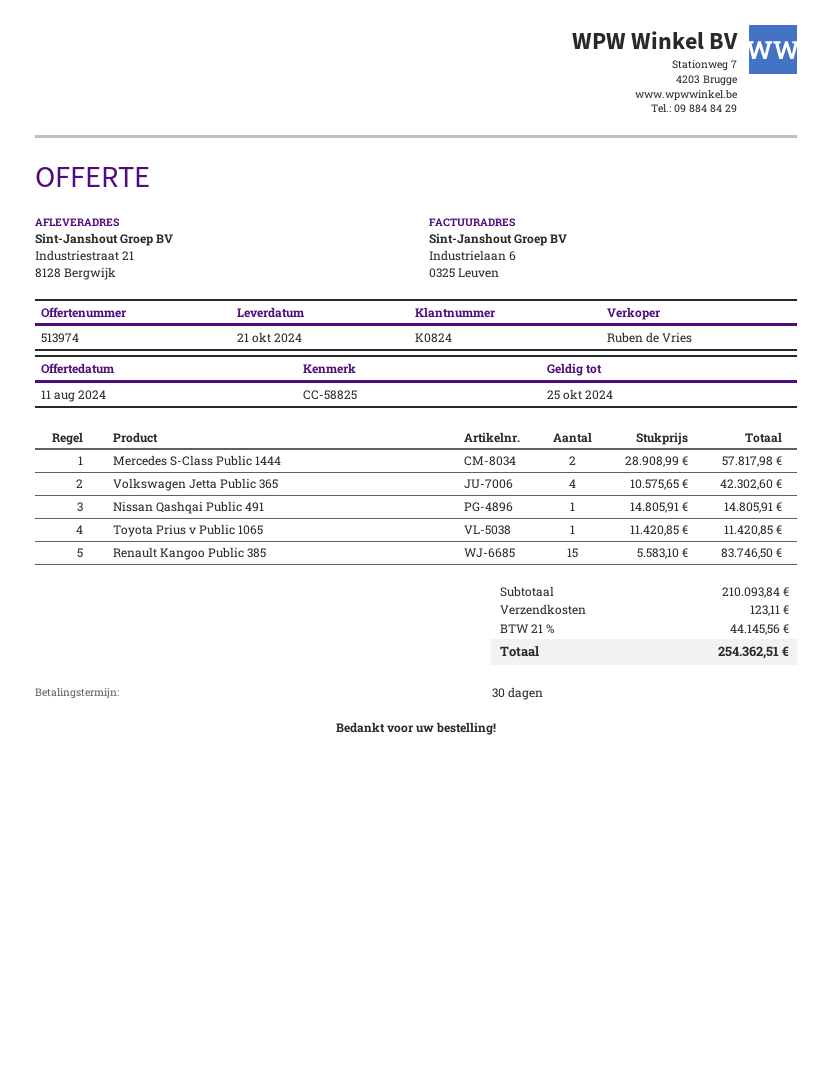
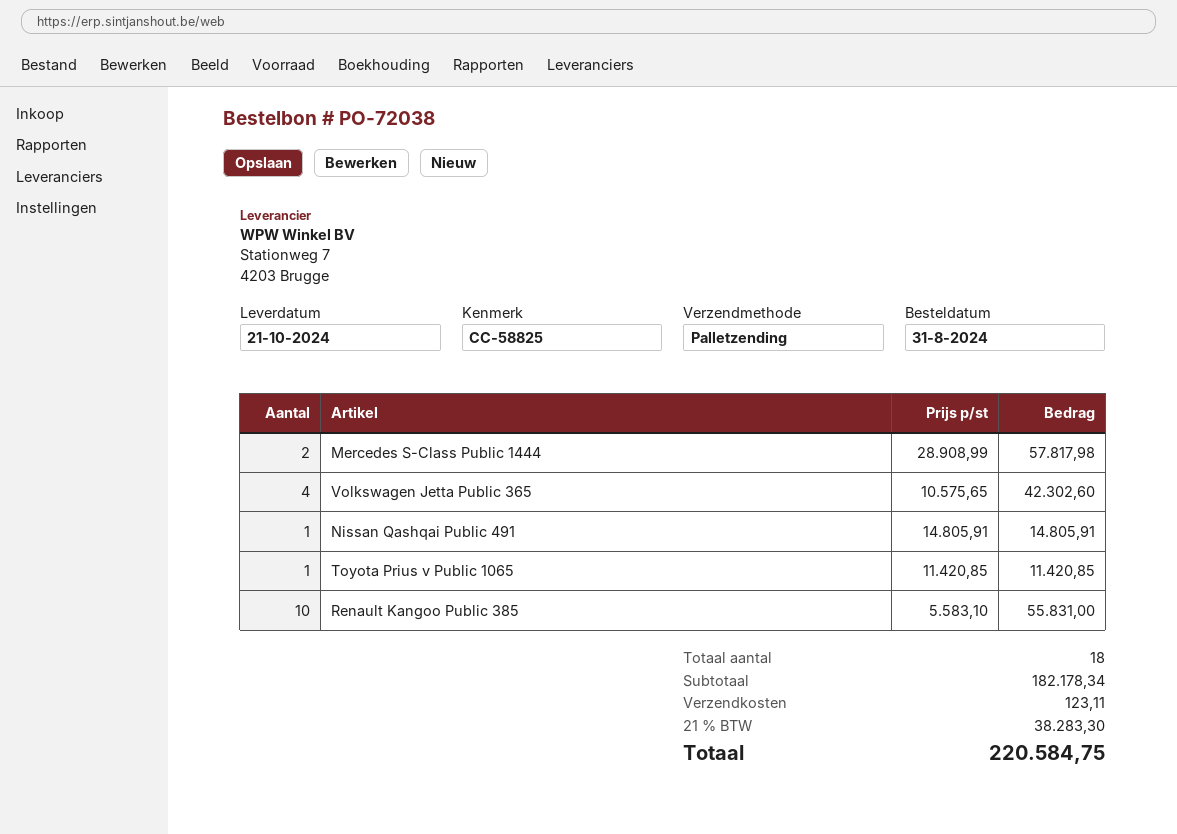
Renault Kangoo Public 385: 15 x 5583.10 = 83746.50 -> 10 x 5583.10 = 55831.00
subtotal: 210093.84 -> 182178.34
tax: 21% = 44145.56 -> 21% = 38283.30
total: 254362.51 -> 220584.75

